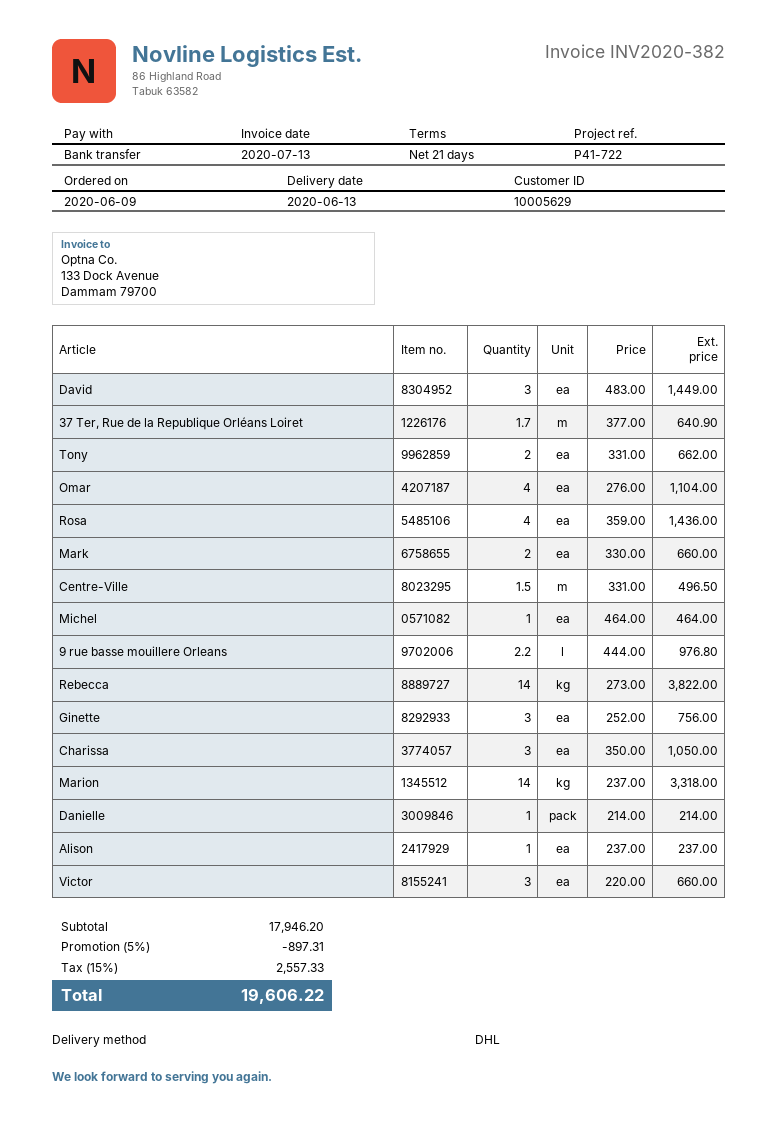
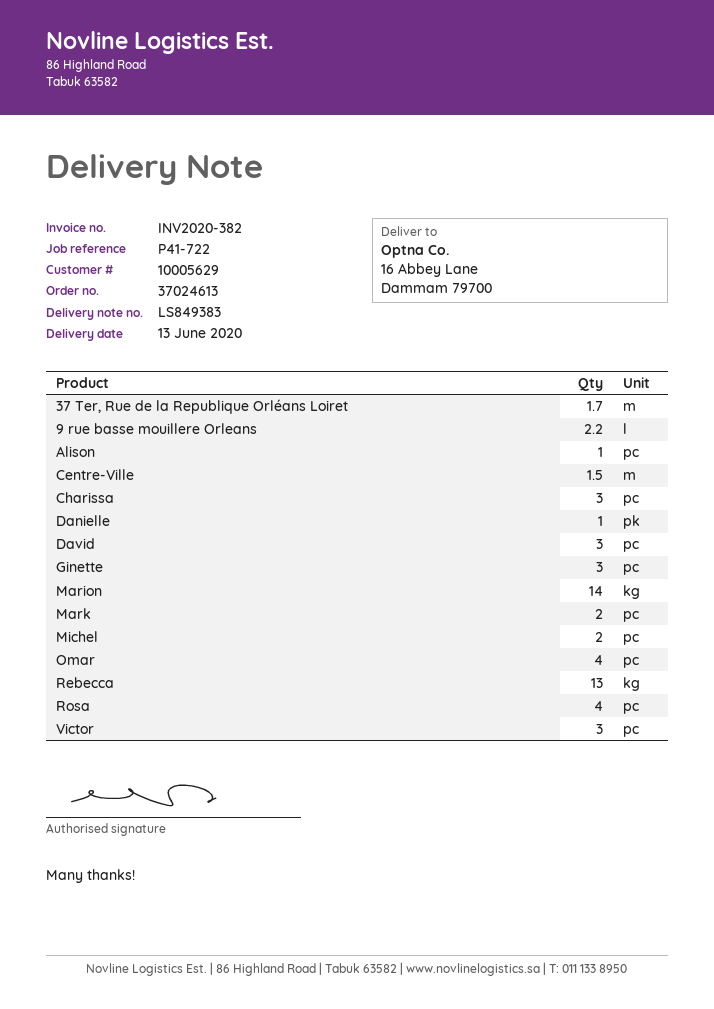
Tony: 2 -> none
Michel: 1 -> 2
Rebecca: 14 -> 13

